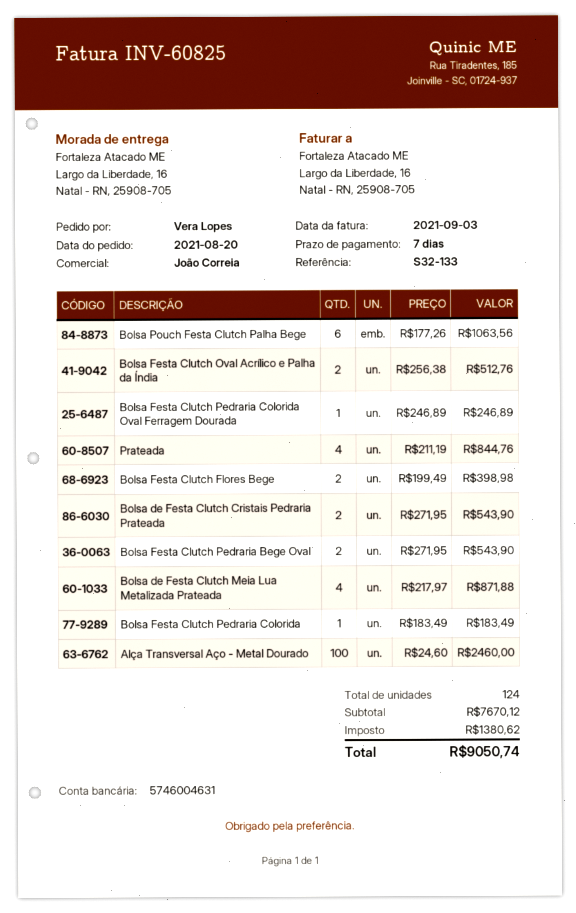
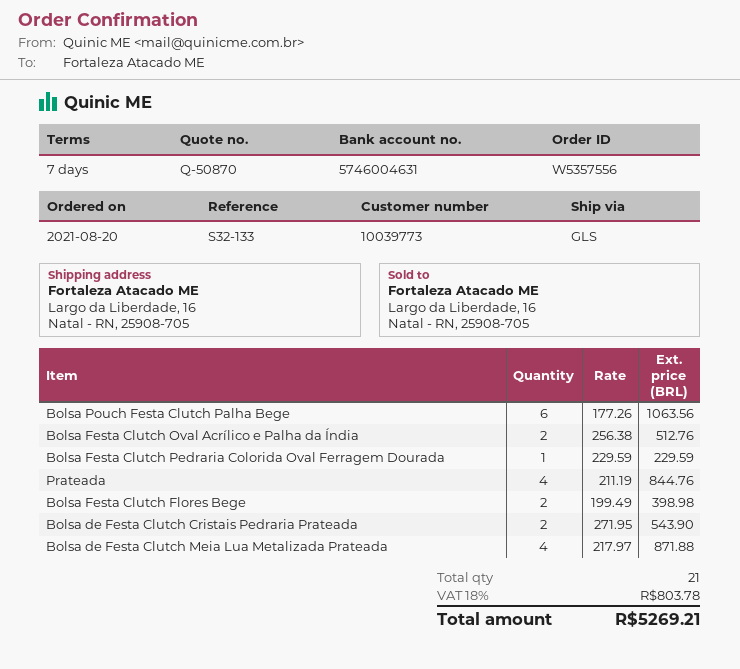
Bolsa Festa Clutch Pedraria Colorida Oval Ferragem Dourada: 1 x 246.89 = 246.89 -> 1 x 229.59 = 229.59
Bolsa Festa Clutch Pedraria Bege Oval: 2 x 271.95 = 543.90 -> none
Bolsa Festa Clutch Pedraria Colorida: 1 x 183.49 = 183.49 -> none
Alça Transversal Aço - Metal Dourado: 100 x 24.60 = 2460.00 -> none
total quantity: 124 -> 21
tax: 1380.62 -> 803.78
total: 9050.74 -> 5269.21

